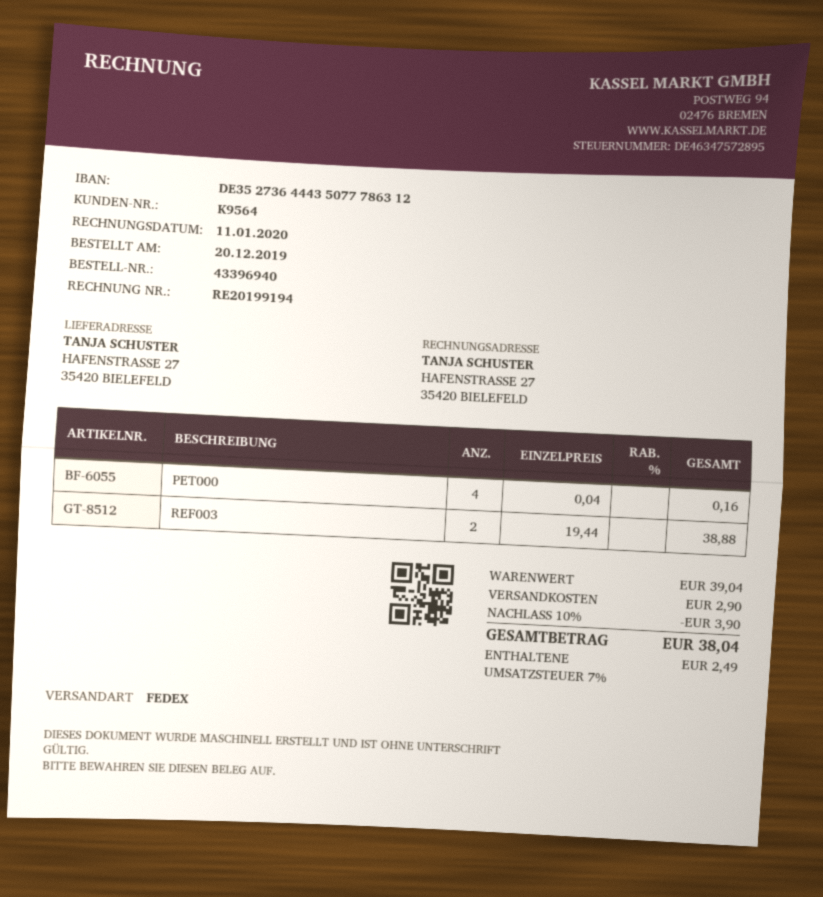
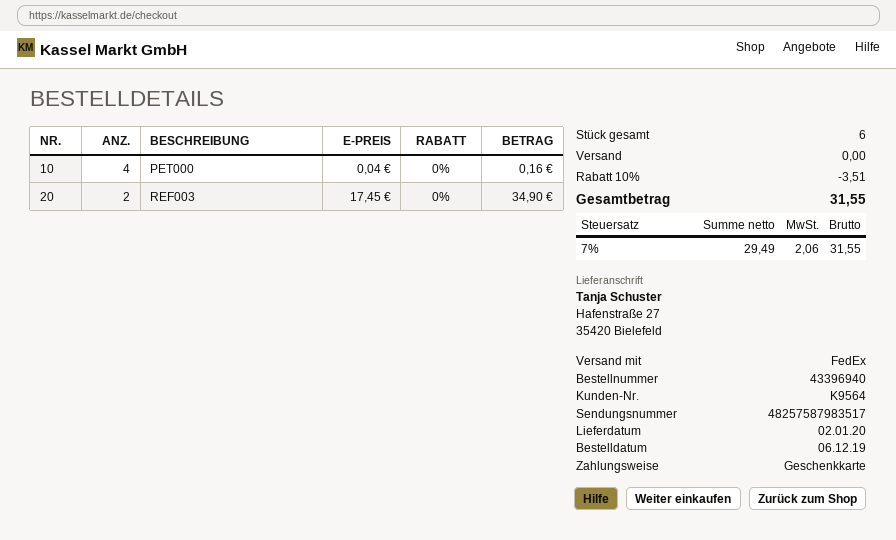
order date: 2019-12-20 -> 2019-12-06
REF003: 2 x 19.44 = 38.88 -> 2 x 17.45 = 34.90
discount: 10% = 3.90 -> 10% = 3.51
shipping: 2.90 -> 0.00
tax: 7% = 2.49 -> 7% = 2.06
total: 38.04 -> 31.55

